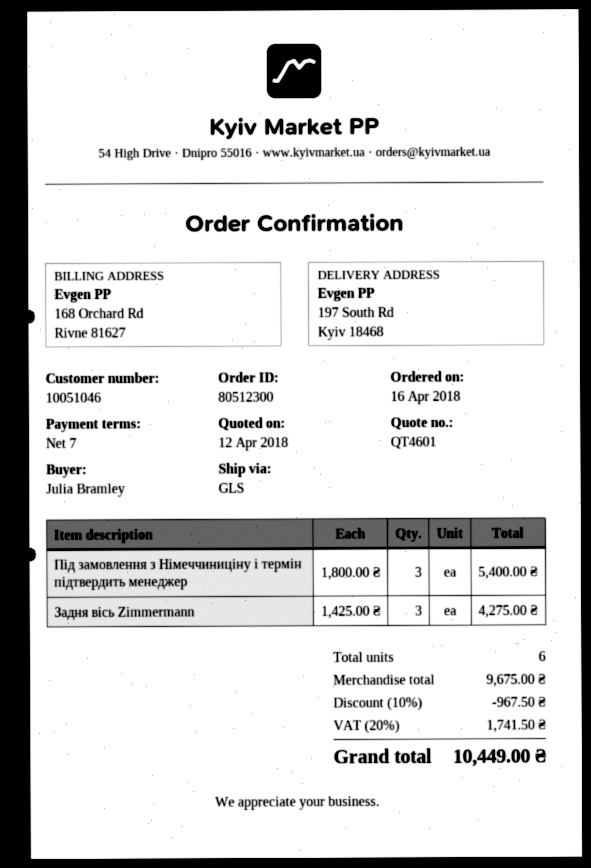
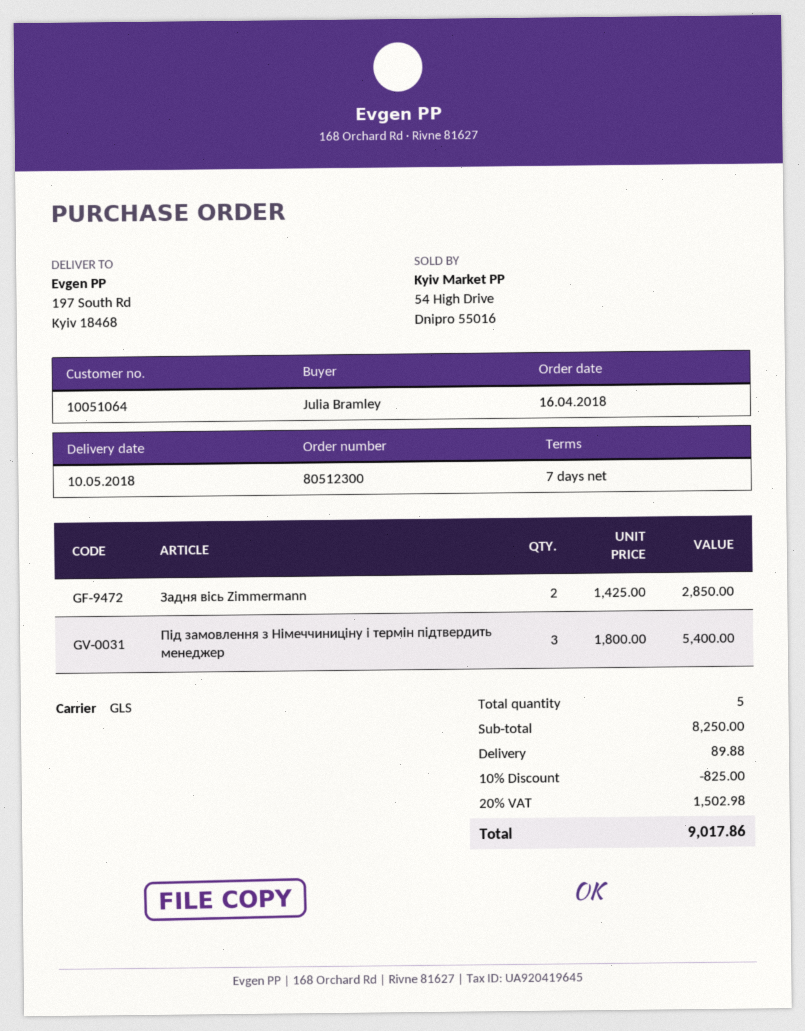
customer number: 10051046 -> 10051064
Задня вісь Zimmermann: 3 x 1425.00 = 4275.00 -> 2 x 1425.00 = 2850.00
total quantity: 6 -> 5
subtotal: 9675.00 -> 8250.00
discount: 10% = 967.50 -> 10% = 825.00
shipping: none -> 89.88
tax: 20% = 1741.50 -> 20% = 1502.98
total: 10449.00 -> 9017.86

